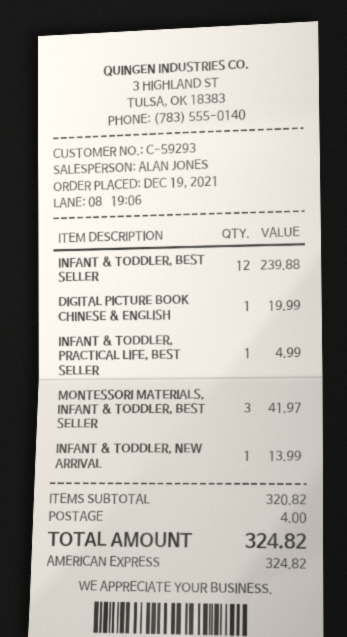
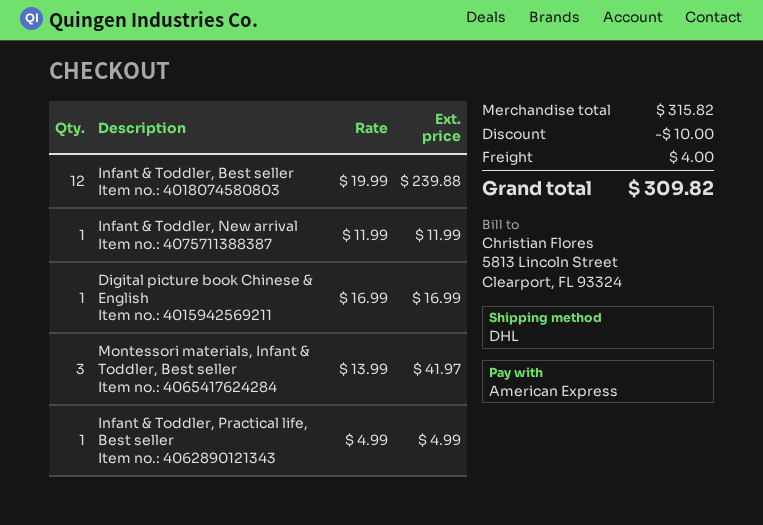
DIGITAL PICTURE BOOK CHINESE & ENGLISH: 1 for 19.99 -> 1 for 16.99
INFANT & TODDLER, NEW ARRIVAL: 1 for 13.99 -> 1 for 11.99
subtotal: 320.82 -> 315.82
discount: none -> 10.00
total: 324.82 -> 309.82

